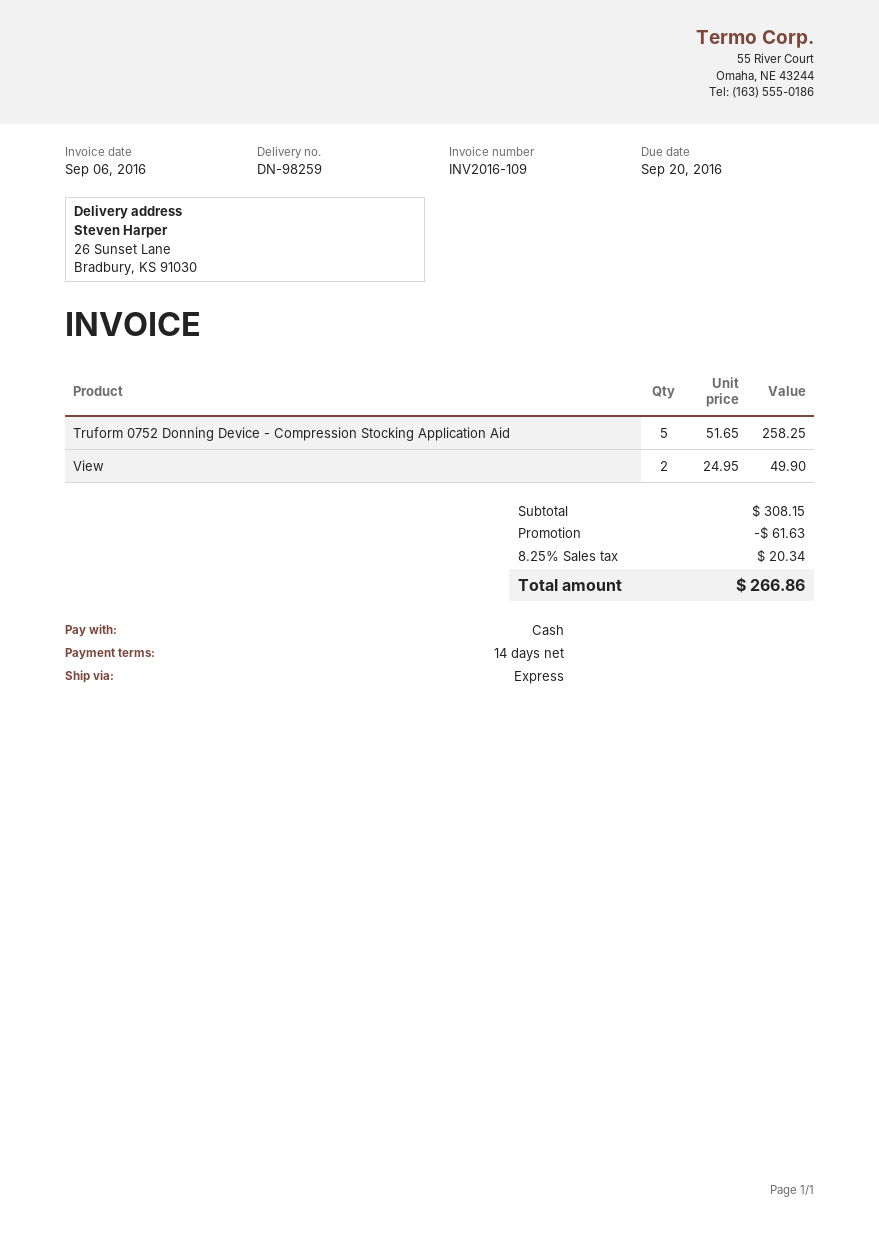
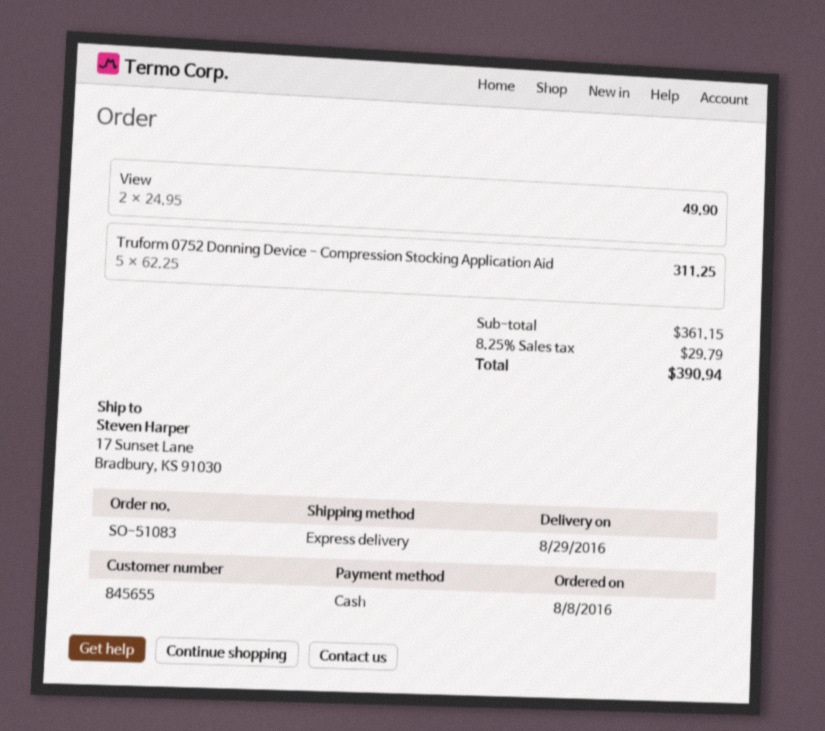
ship to: 26 Sunset Lane, Bradbury, KS 91030 -> 17 Sunset Lane, Bradbury, KS 91030
Truform 0752 Donning Device - Compression Stocking Application Aid: 5 x 51.65 = 258.25 -> 5 x 62.25 = 311.25
subtotal: 308.15 -> 361.15
discount: 61.63 -> none
tax: 8.25% = 20.34 -> 8.25% = 29.79
total: 266.86 -> 390.94

